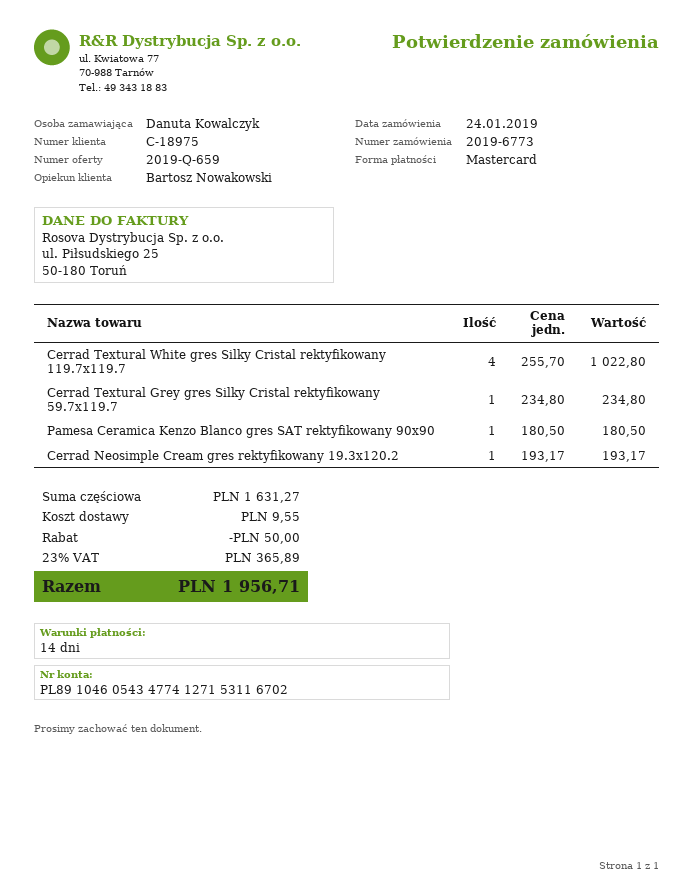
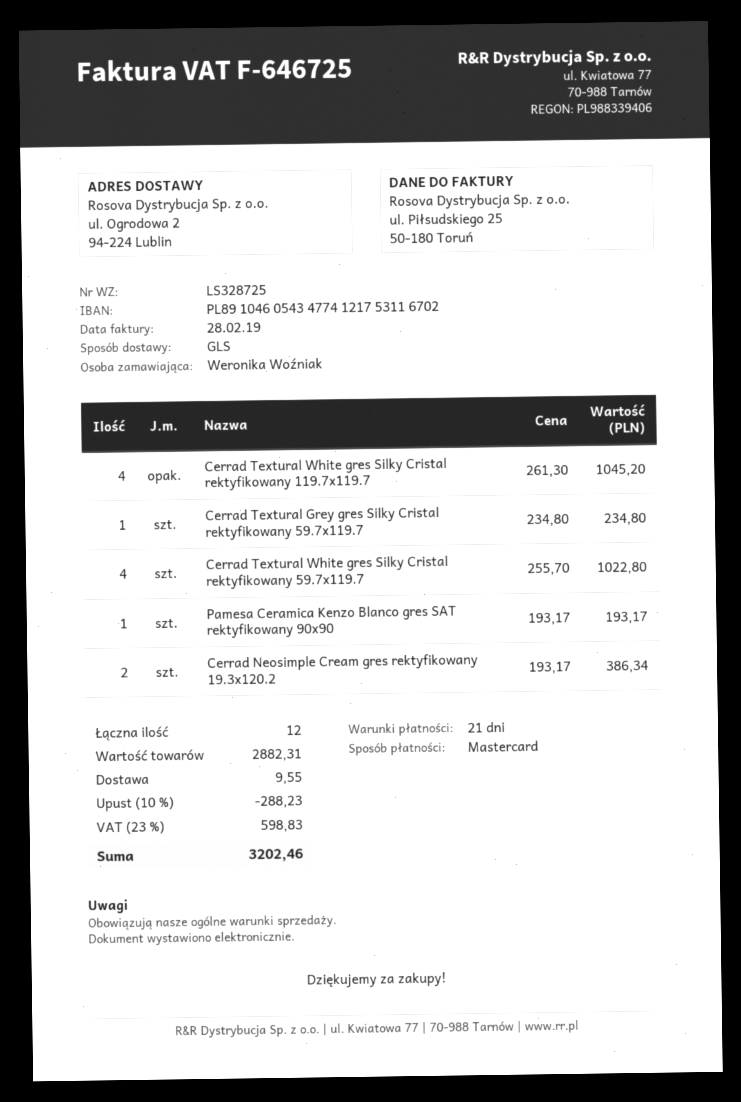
payment terms: 14 days -> 21 days
ordered by: Danuta Kowalczyk -> Weronika Woźniak
bank account: PL89104605434774127153116702 -> PL89104605434774121753116702
Cerrad Textural White gres Silky Cristal rektyfikowany 119.7x119.7: 4 x 255.70 = 1022.80 -> 4 x 261.30 = 1045.20
Pamesa Ceramica Kenzo Blanco gres SAT rektyfikowany 90x90: 1 x 180.50 = 180.50 -> 1 x 193.17 = 193.17
Cerrad Neosimple Cream gres rektyfikowany 19.3x120.2: 1 x 193.17 = 193.17 -> 2 x 193.17 = 386.34
Cerrad Textural White gres Silky Cristal rektyfikowany 59.7x119.7: none -> 4 x 255.70 = 1022.80
subtotal: 1631.27 -> 2882.31
discount: 50.00 -> 288.23
tax: 23% = 365.89 -> 23% = 598.83
total: 1956.71 -> 3202.46

